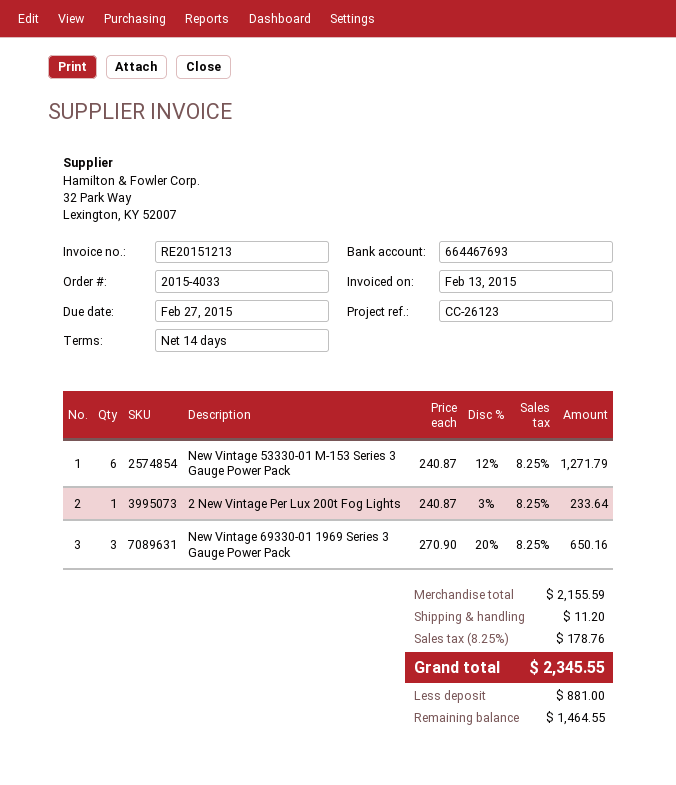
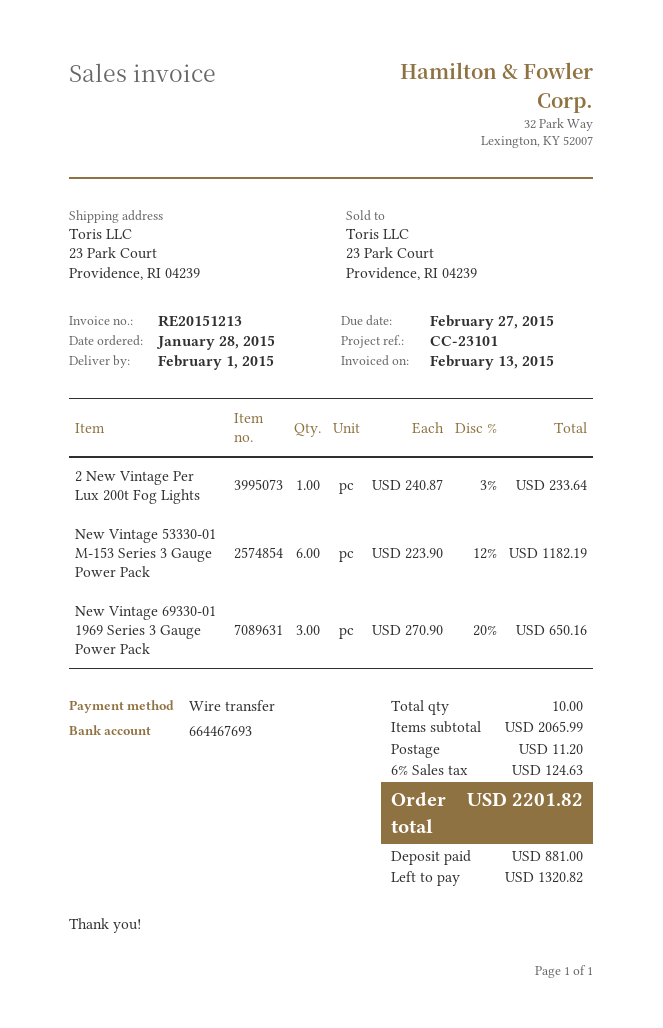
reference: CC-26123 -> CC-23101
New Vintage 53330-01 M-153 Series 3 Gauge Power Pack: 6 x 240.87 - 12% = 1271.79 -> 6 x 223.90 - 12% = 1182.19
subtotal: 2155.59 -> 2065.99
tax: 8.25% = 178.76 -> 6% = 124.63
total: 2345.55 -> 2201.82
balance: 1464.55 -> 1320.82

